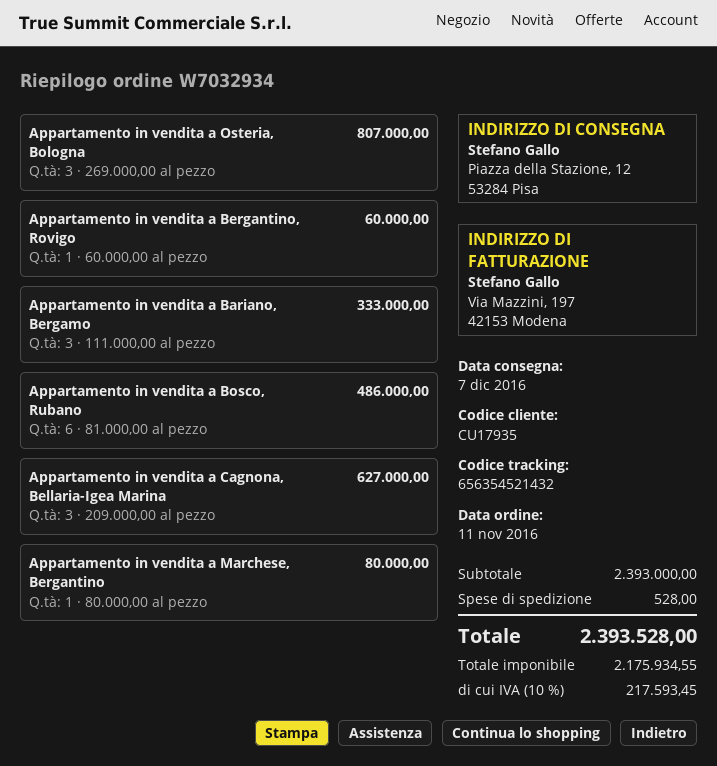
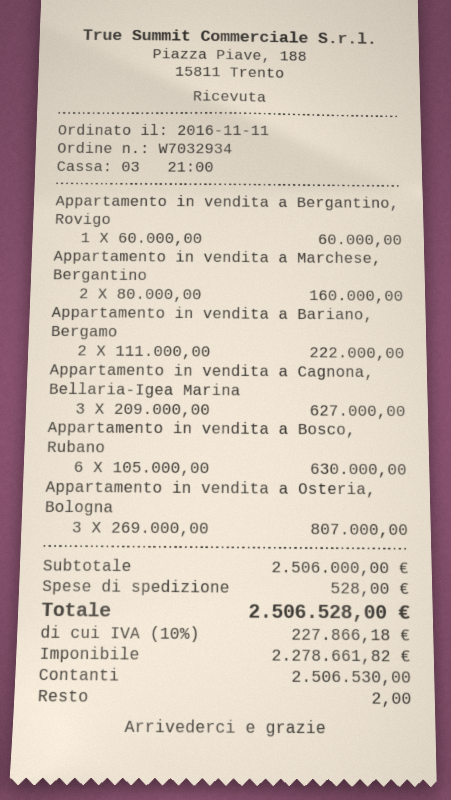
Appartamento in vendita a Bariano, Bergamo: 3 x 111000.00 = 333000.00 -> 2 x 111000.00 = 222000.00
Appartamento in vendita a Bosco, Rubano: 6 x 81000.00 = 486000.00 -> 6 x 105000.00 = 630000.00
Appartamento in vendita a Marchese, Bergantino: 1 x 80000.00 = 80000.00 -> 2 x 80000.00 = 160000.00
subtotal: 2393000.00 -> 2506000.00
net: 2175934.55 -> 2278661.82
tax: 10% = 217593.45 -> 10% = 227866.18
total: 2393528.00 -> 2506528.00

